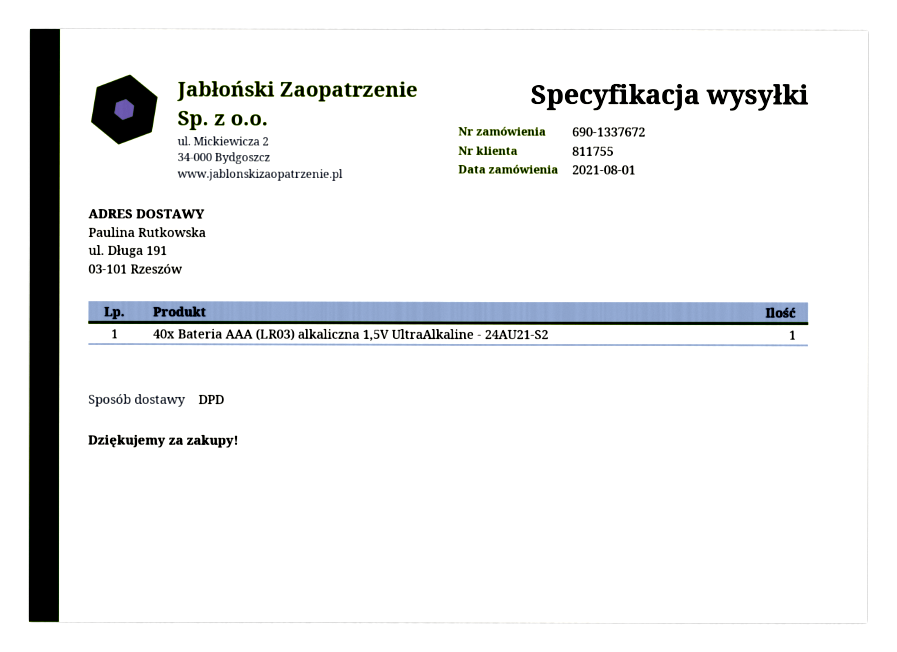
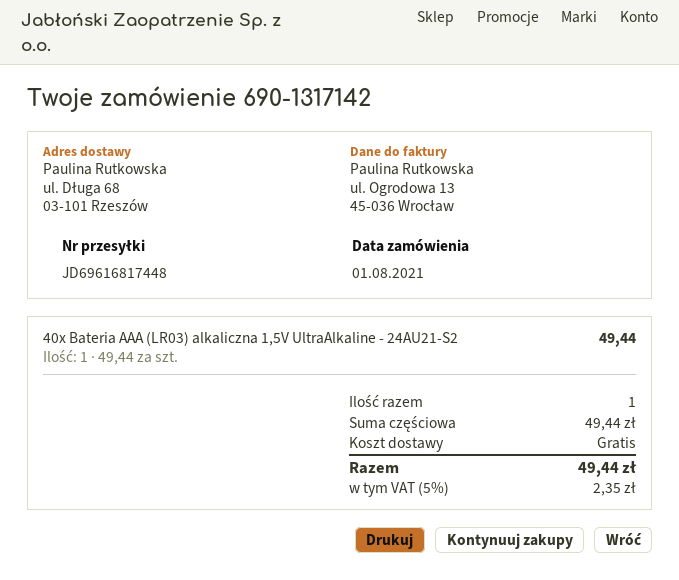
order number: 690-1337672 -> 690-1317142
ship to: ul. Długa 191, 03-101 Rzeszów -> ul. Długa 68, 03-101 Rzeszów

